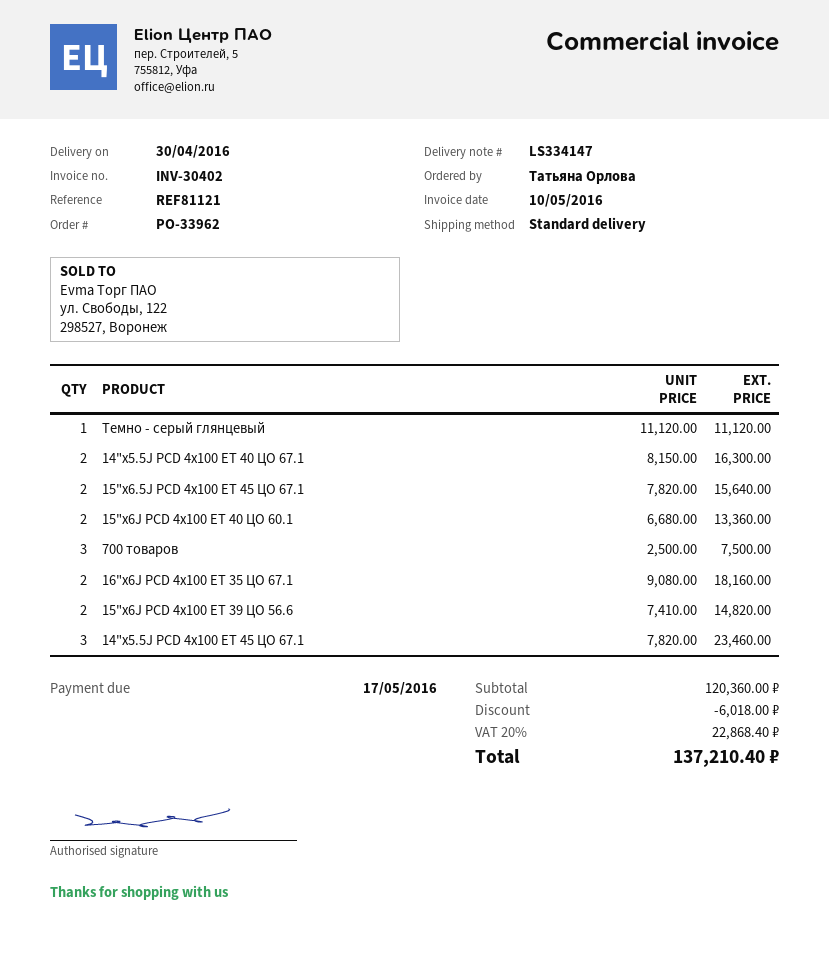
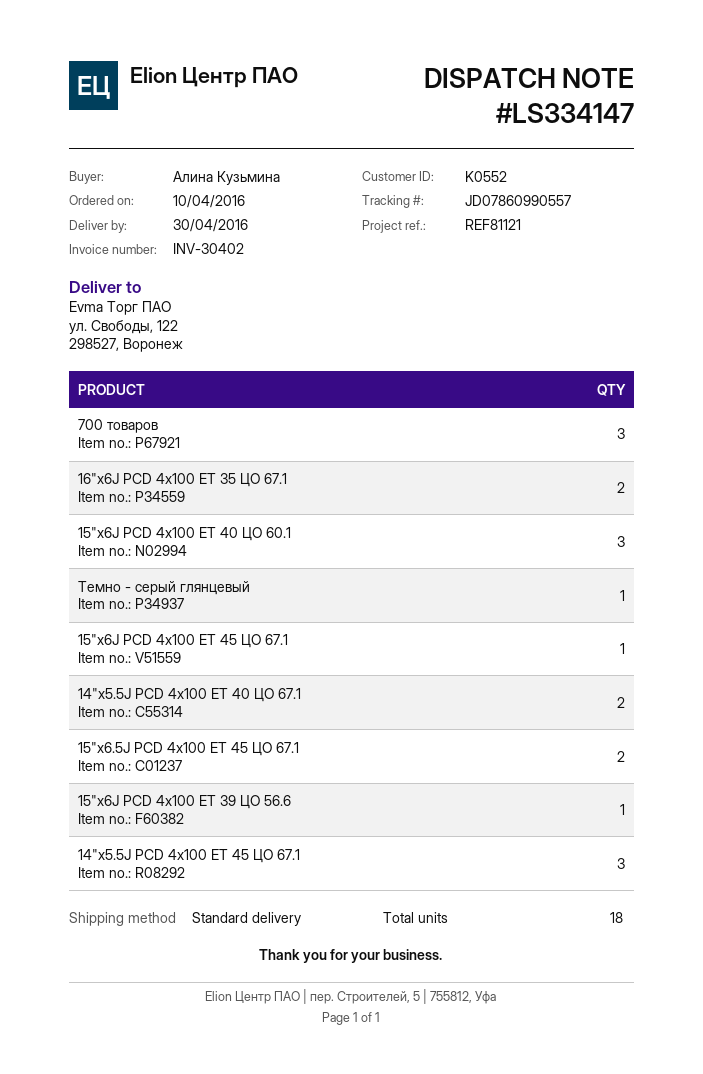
ordered by: Татьяна Орлова -> Алина Кузьмина
15"x6J PCD 4x100 ЕТ 40 ЦО 60.1: 2 -> 3
15"x6J PCD 4x100 ЕТ 39 ЦО 56.6: 2 -> 1
15"x6J PCD 4x100 ЕТ 45 ЦО 67.1: none -> 1

